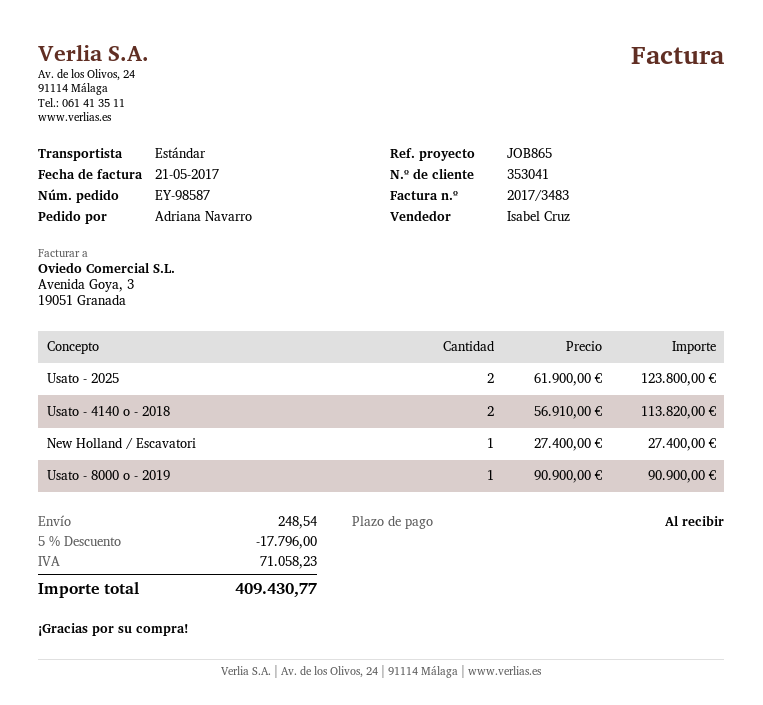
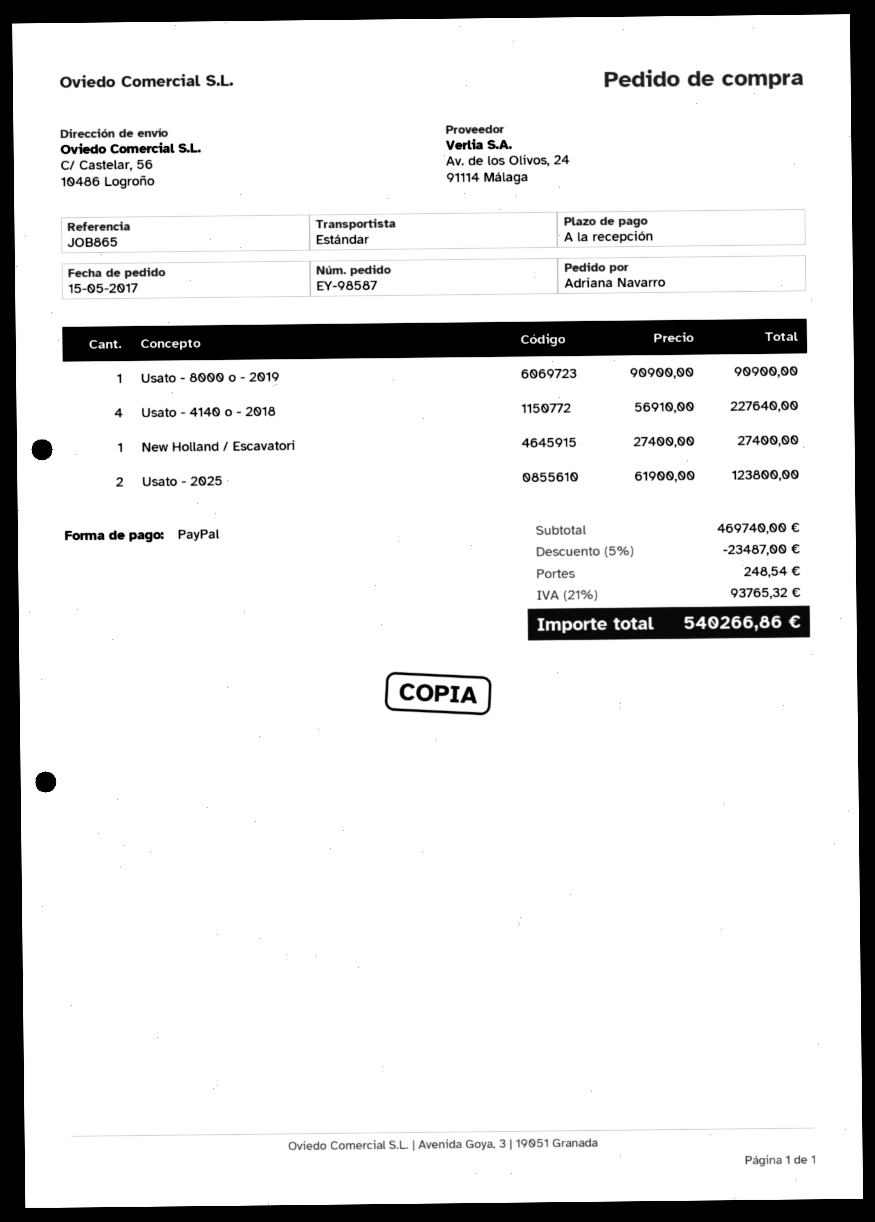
Usato - 4140 o - 2018: 2 x 56910.00 = 113820.00 -> 4 x 56910.00 = 227640.00
discount: 5% = 17796.00 -> 5% = 23487.00
tax: 71058.23 -> 93765.32
total: 409430.77 -> 540266.86

